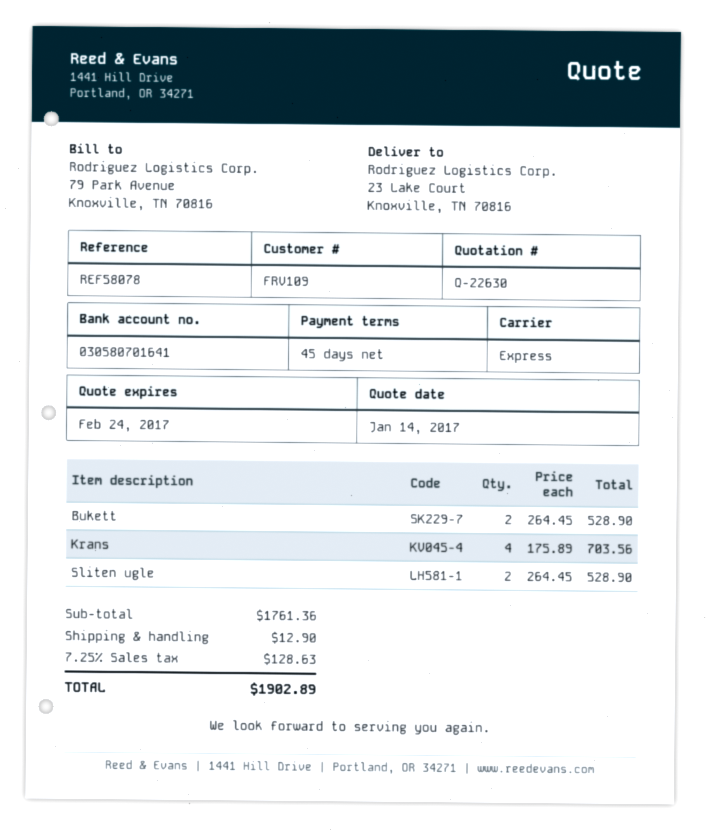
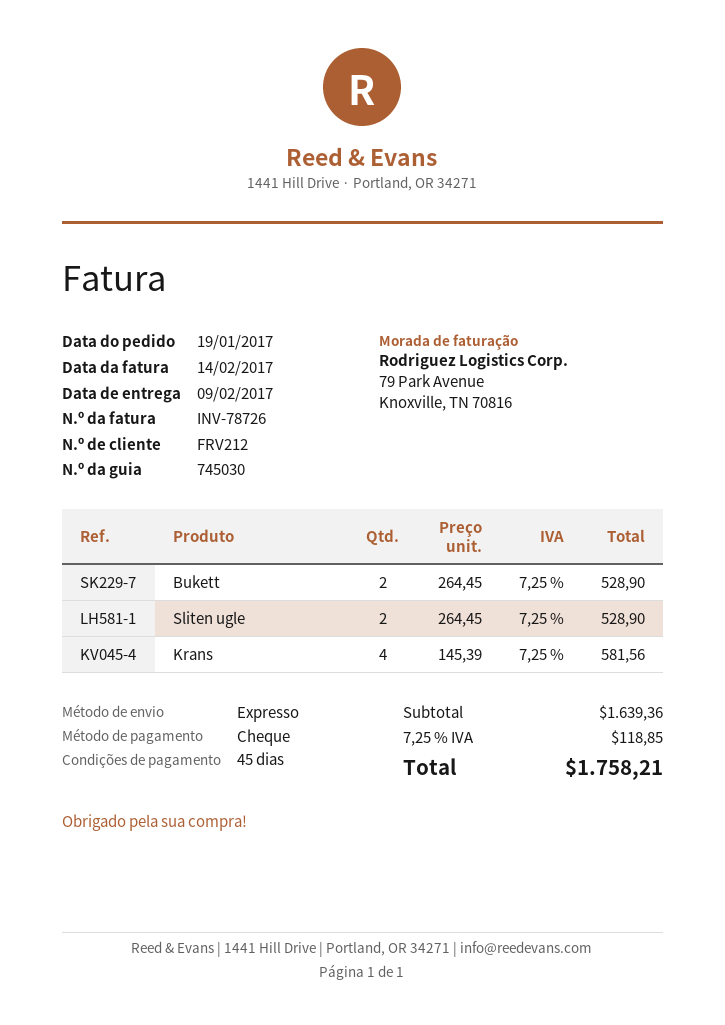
customer number: FRV109 -> FRV212
Krans: 4 x 175.89 = 703.56 -> 4 x 145.39 = 581.56
subtotal: 1761.36 -> 1639.36
shipping: 12.90 -> none
tax: 7.25% = 128.63 -> 7.25% = 118.85
total: 1902.89 -> 1758.21

